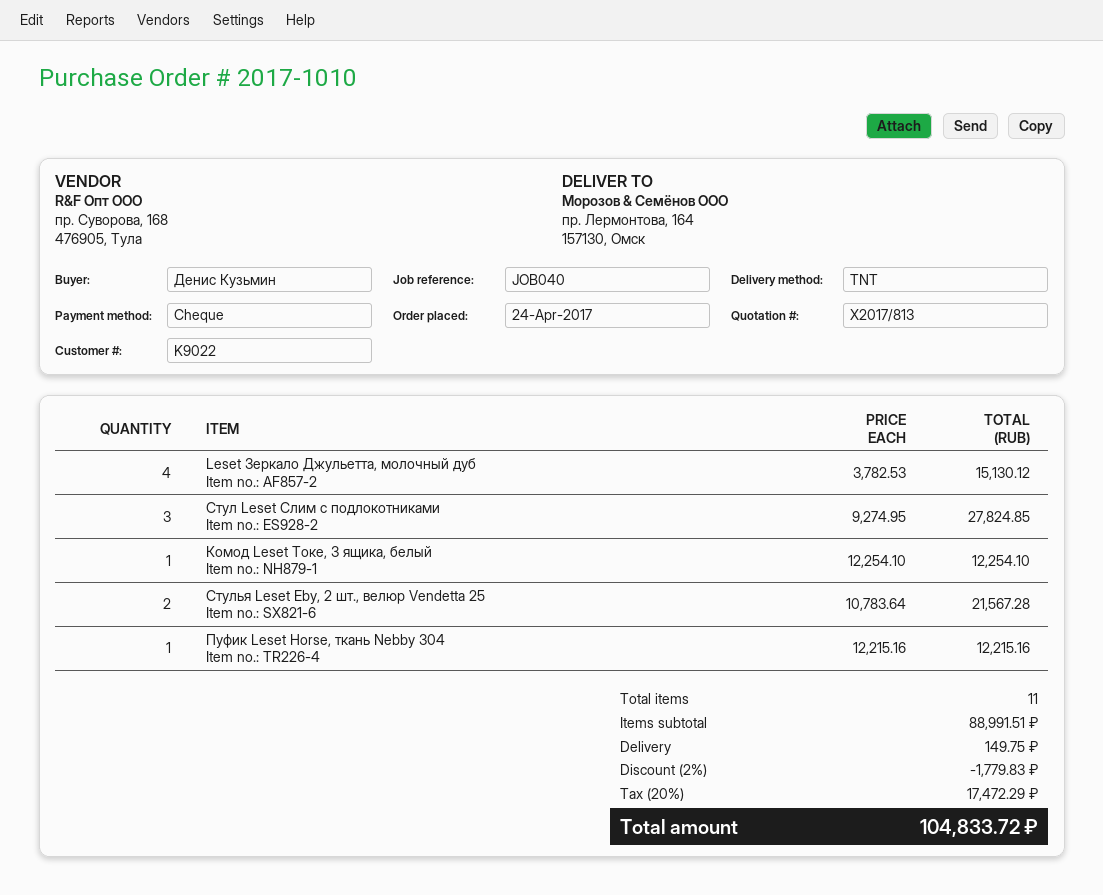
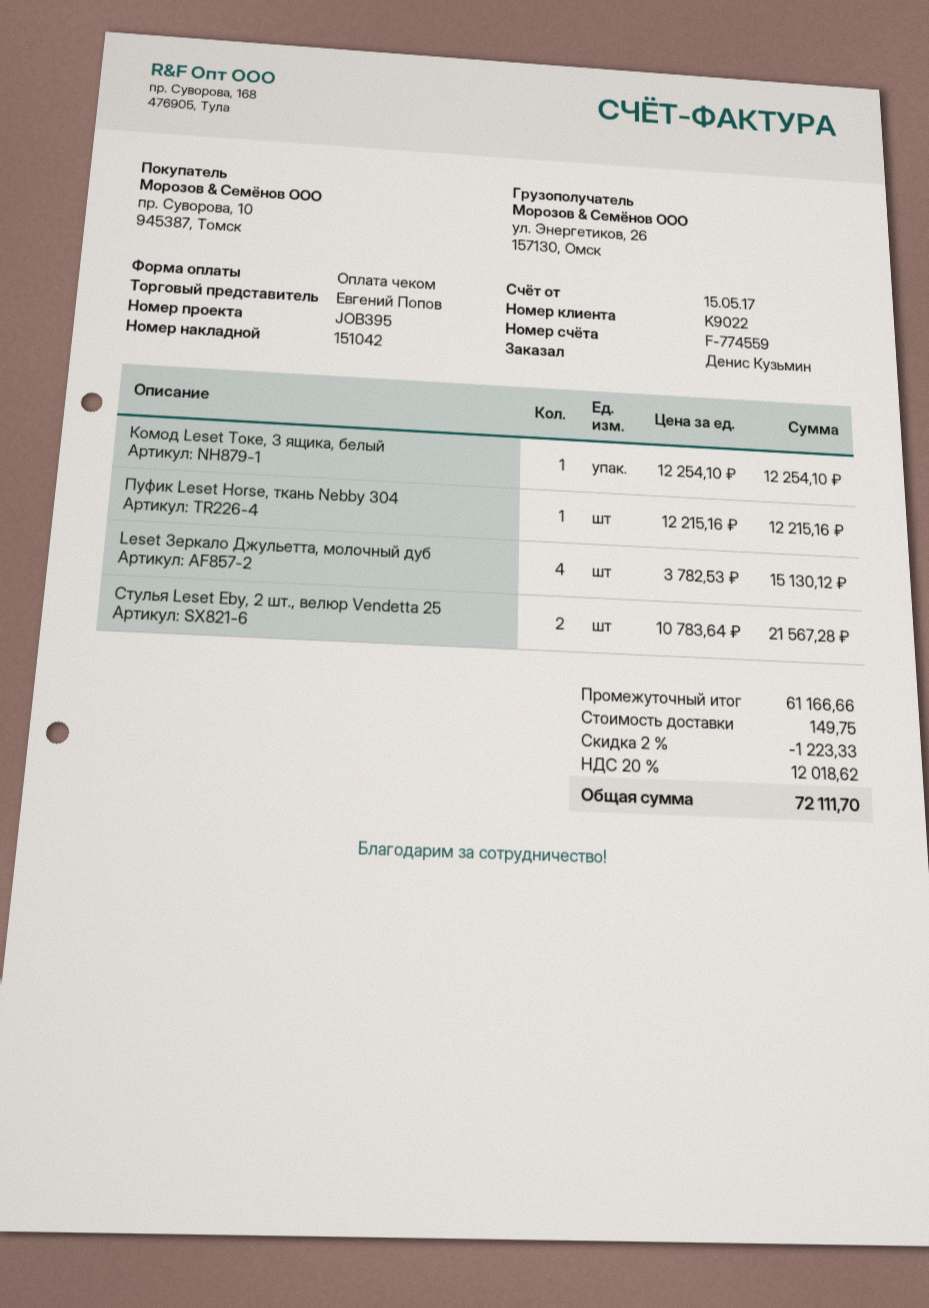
reference: JOB040 -> JOB395
ship to: пр. Лермонтова, 164, 157130, Омск -> ул. Энергетиков, 26, 157130, Омск
Стул Leset Слим с подлокотниками: 3 x 9274.95 = 27824.85 -> none
subtotal: 88991.51 -> 61166.66
discount: 2% = 1779.83 -> 2% = 1223.33
tax: 20% = 17472.29 -> 20% = 12018.62
total: 104833.72 -> 72111.70

